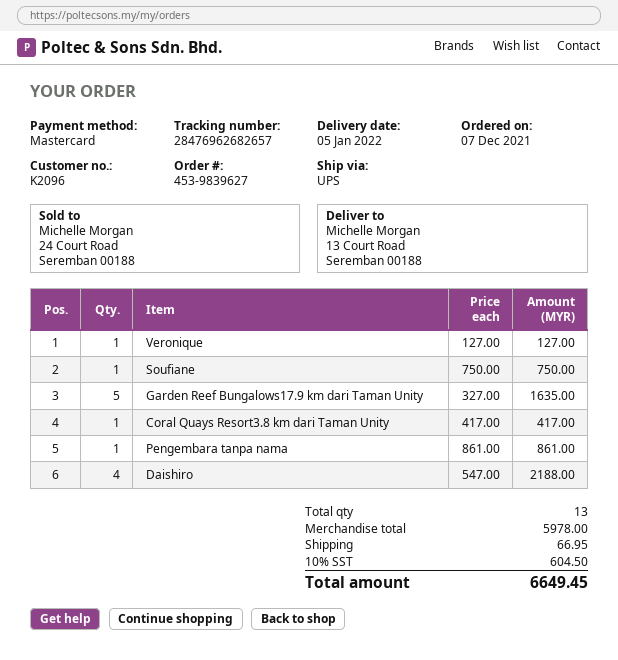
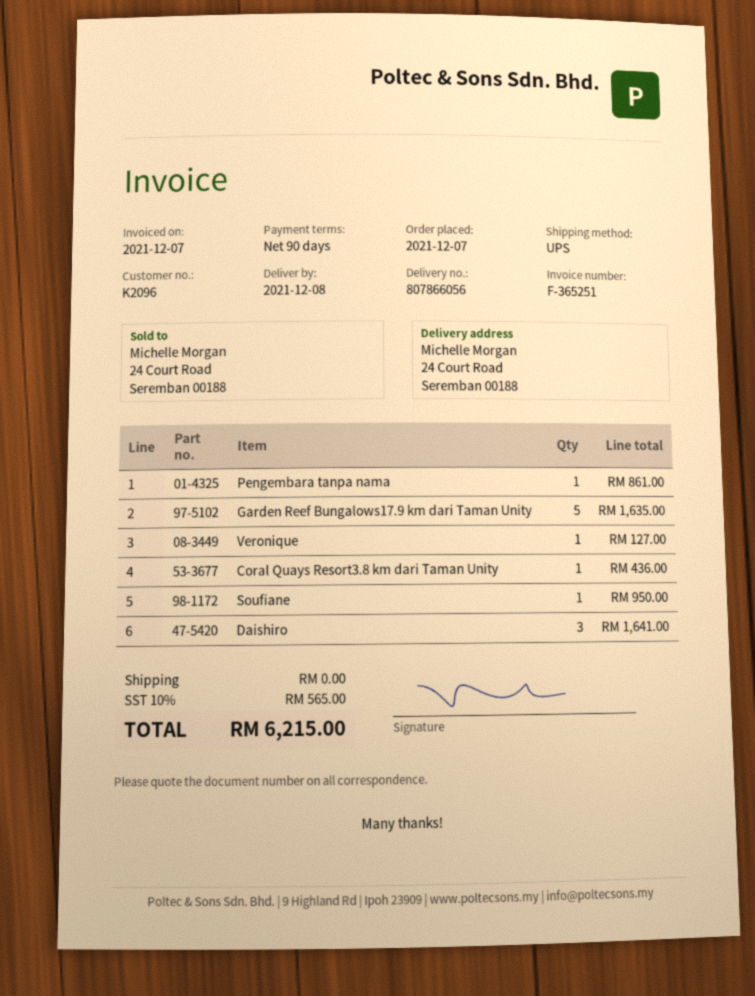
delivery date: 2022-01-05 -> 2021-12-08
ship to: 13 Court Road, Seremban 00188 -> 24 Court Road, Seremban 00188
Soufiane: 1 for 750.00 -> 1 for 950.00
Coral Quays Resort3.8 km dari Taman Unity: 1 for 417.00 -> 1 for 436.00
Daishiro: 4 for 2188.00 -> 3 for 1641.00
shipping: 66.95 -> 0.00
tax: 10% = 604.50 -> 10% = 565.00
total: 6649.45 -> 6215.00

